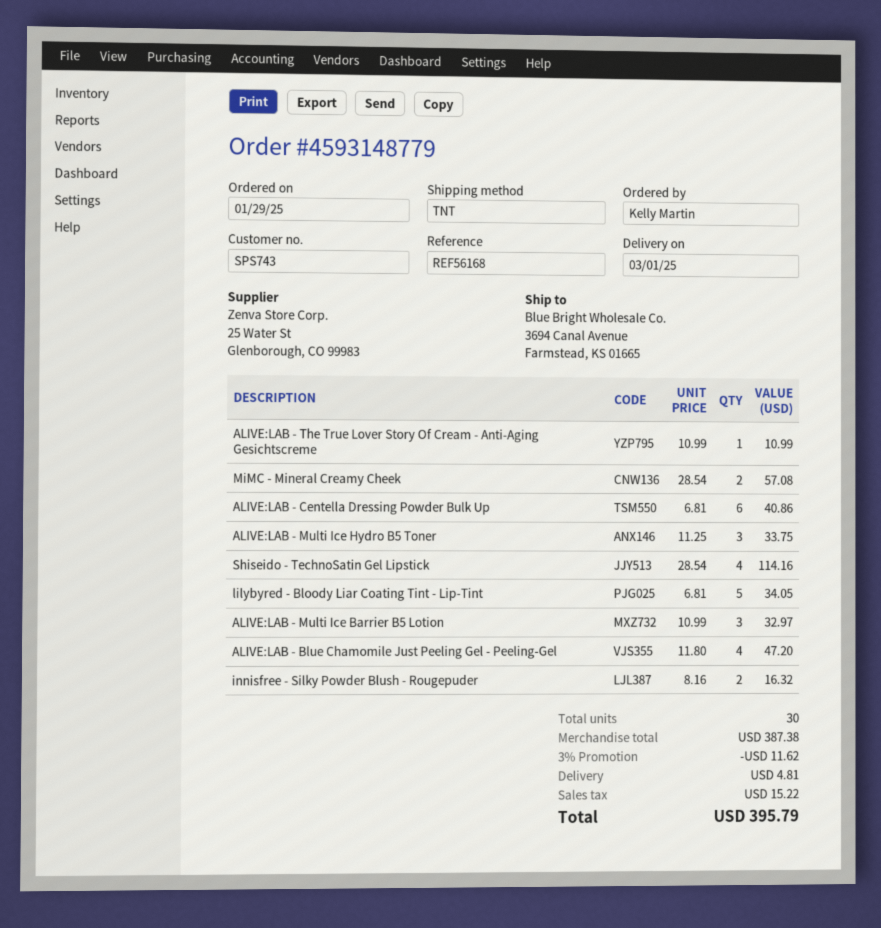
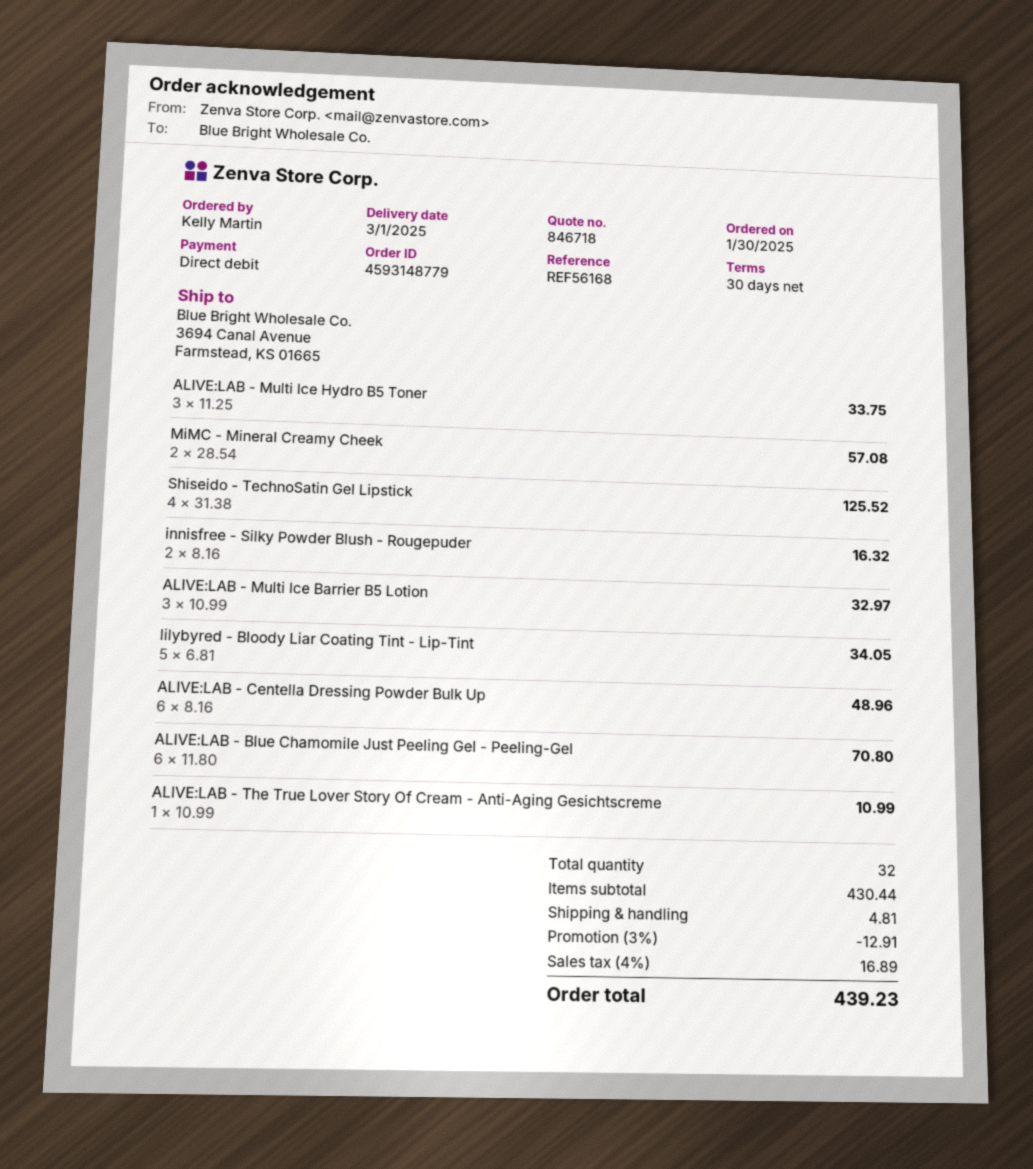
order date: 2025-01-29 -> 2025-01-30
ALIVE:LAB - Centella Dressing Powder Bulk Up: 6 x 6.81 = 40.86 -> 6 x 8.16 = 48.96
Shiseido - TechnoSatin Gel Lipstick: 4 x 28.54 = 114.16 -> 4 x 31.38 = 125.52
ALIVE:LAB - Blue Chamomile Just Peeling Gel - Peeling-Gel: 4 x 11.80 = 47.20 -> 6 x 11.80 = 70.80
total quantity: 30 -> 32
subtotal: 387.38 -> 430.44
discount: 3% = 11.62 -> 3% = 12.91
tax: 15.22 -> 16.89
total: 395.79 -> 439.23

